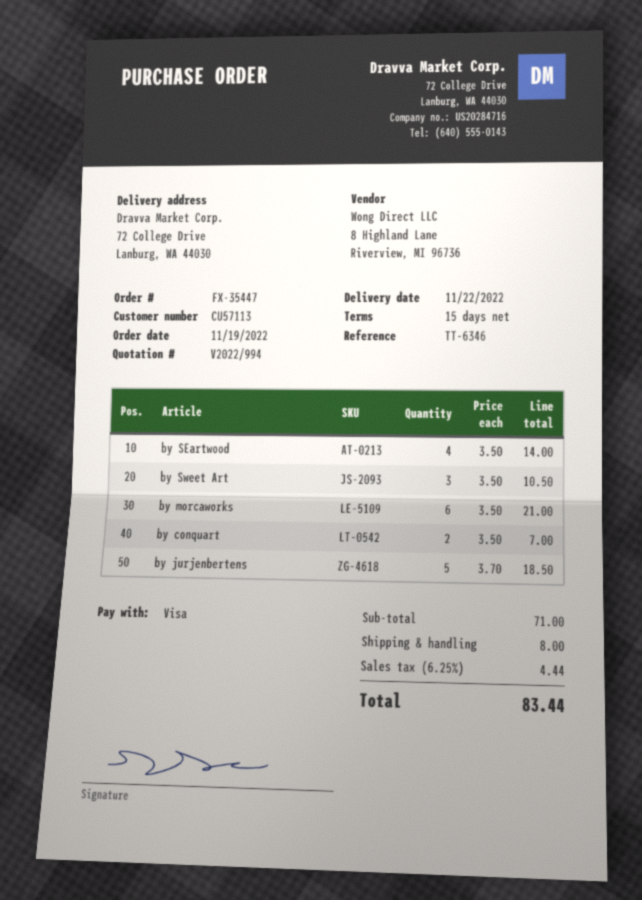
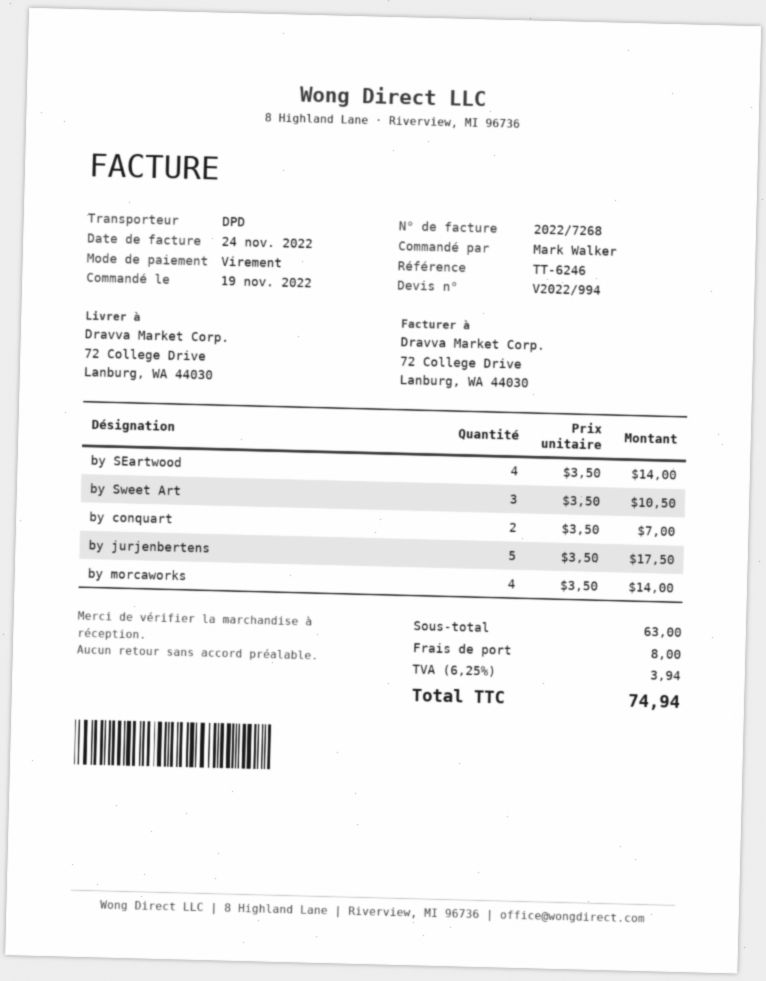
reference: TT-6346 -> TT-6246
payment method: Visa -> bank transfer
by morcaworks: 6 x 3.50 = 21.00 -> 4 x 3.50 = 14.00
by jurjenbertens: 5 x 3.70 = 18.50 -> 5 x 3.50 = 17.50
subtotal: 71.00 -> 63.00
tax: 6.25% = 4.44 -> 6.25% = 3.94
total: 83.44 -> 74.94

